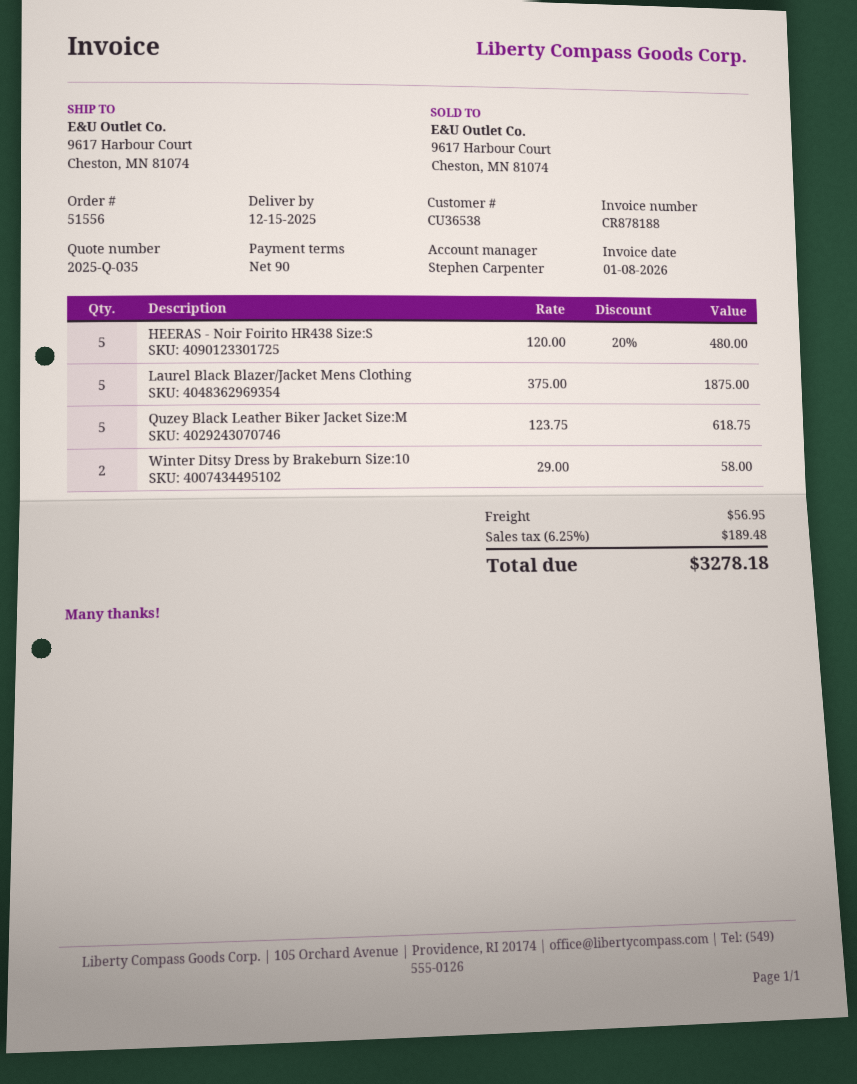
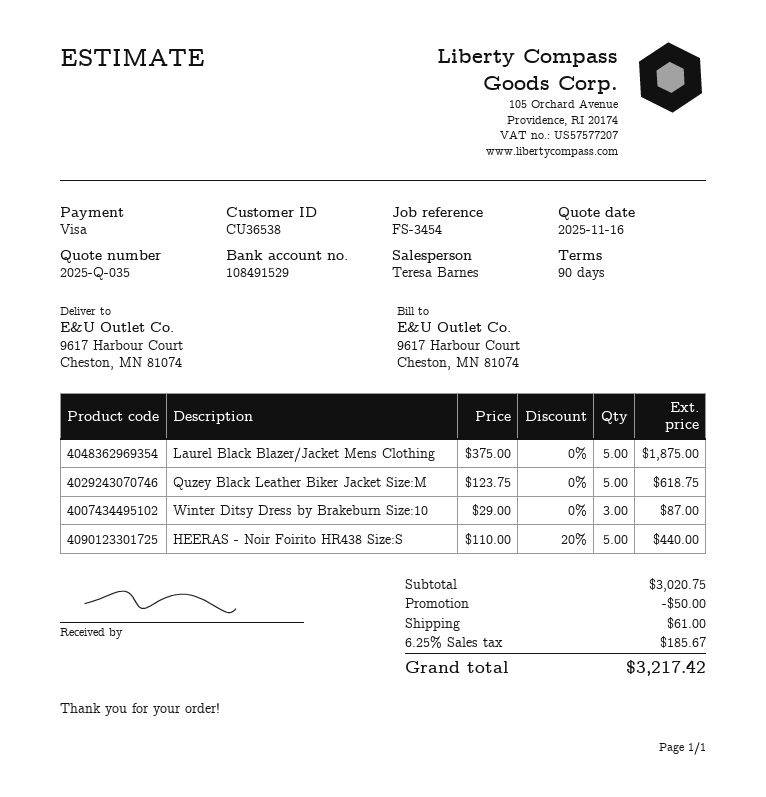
sales rep: Stephen Carpenter -> Teresa Barnes
HEERAS - Noir Foirito HR438 Size:S: 5 x 120.00 - 20% = 480.00 -> 5 x 110.00 - 20% = 440.00
Winter Ditsy Dress by Brakeburn Size:10: 2 x 29.00 = 58.00 -> 3 x 29.00 = 87.00
discount: none -> 50.00
shipping: 56.95 -> 61.00
tax: 6.25% = 189.48 -> 6.25% = 185.67
total: 3278.18 -> 3217.42

